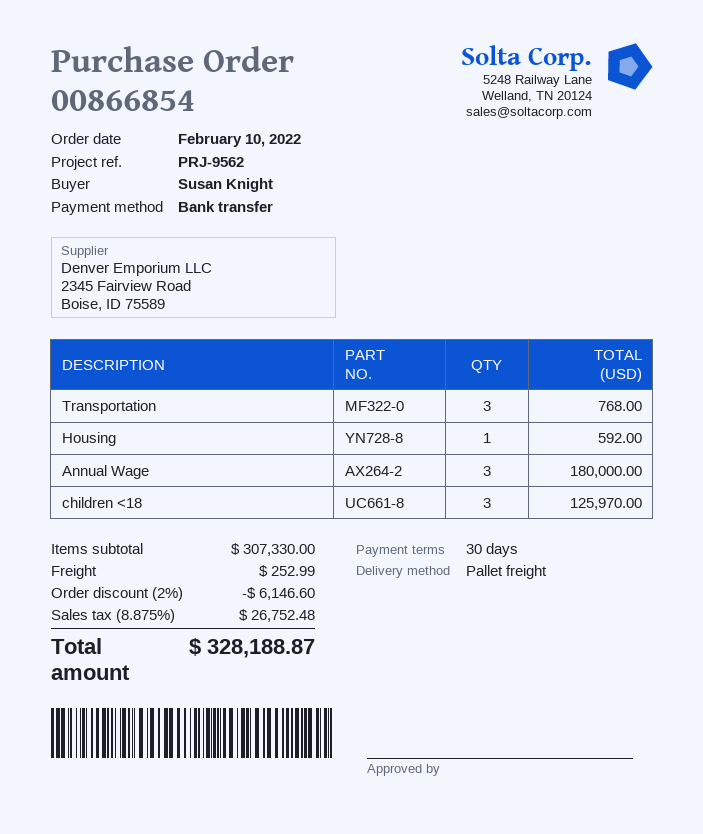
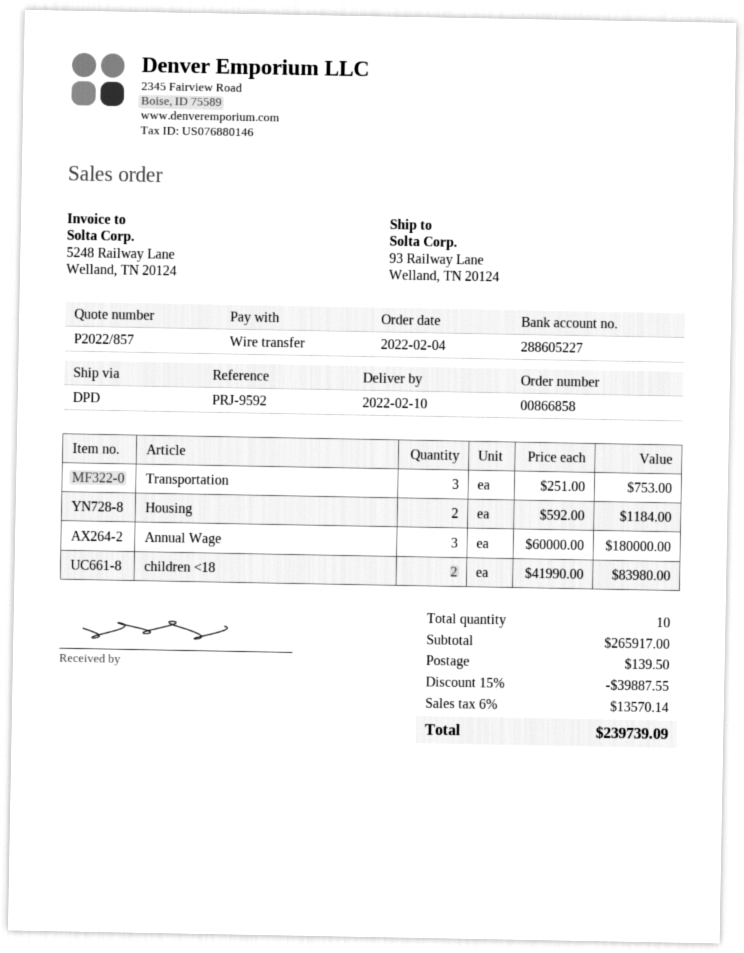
order number: 00866854 -> 00866858
order date: 2022-02-10 -> 2022-02-04
reference: PRJ-9562 -> PRJ-9592
shipping method: pallet freight -> DPD
Transportation: 3 for 768.00 -> 3 for 753.00
Housing: 1 for 592.00 -> 2 for 1184.00
children <18: 3 for 125970.00 -> 2 for 83980.00
subtotal: 307330.00 -> 265917.00
discount: 2% = 6146.60 -> 15% = 39887.55
shipping: 252.99 -> 139.50
tax: 8.875% = 26752.48 -> 6% = 13570.14
total: 328188.87 -> 239739.09

